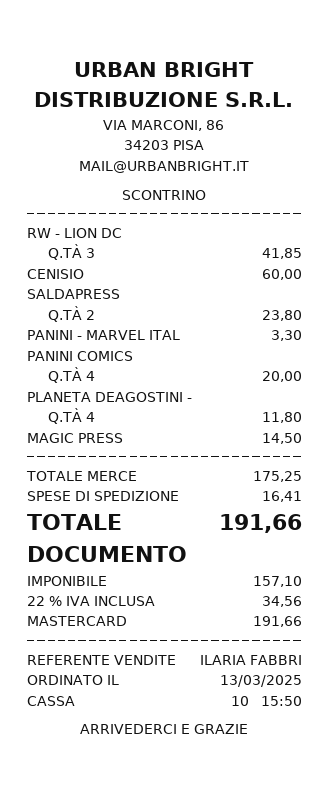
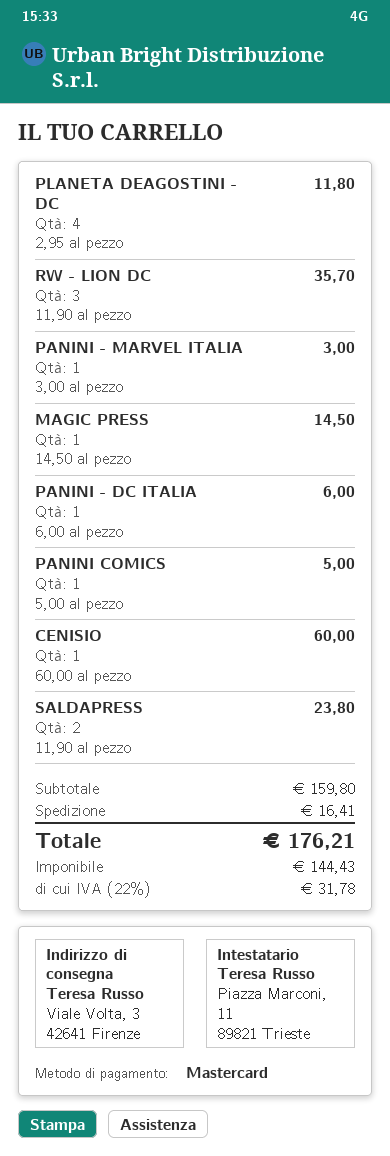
RW - LION DC: 3 for 41.85 -> 3 for 35.70
PANINI - MARVEL ITAL: 1 for 3.30 -> 1 for 3.00
PANINI COMICS: 4 for 20.00 -> 1 for 5.00
PANINI - DC ITALIA: none -> 1 for 6.00
subtotal: 175.25 -> 159.80
net: 157.10 -> 144.43
tax: 22% = 34.56 -> 22% = 31.78
total: 191.66 -> 176.21

